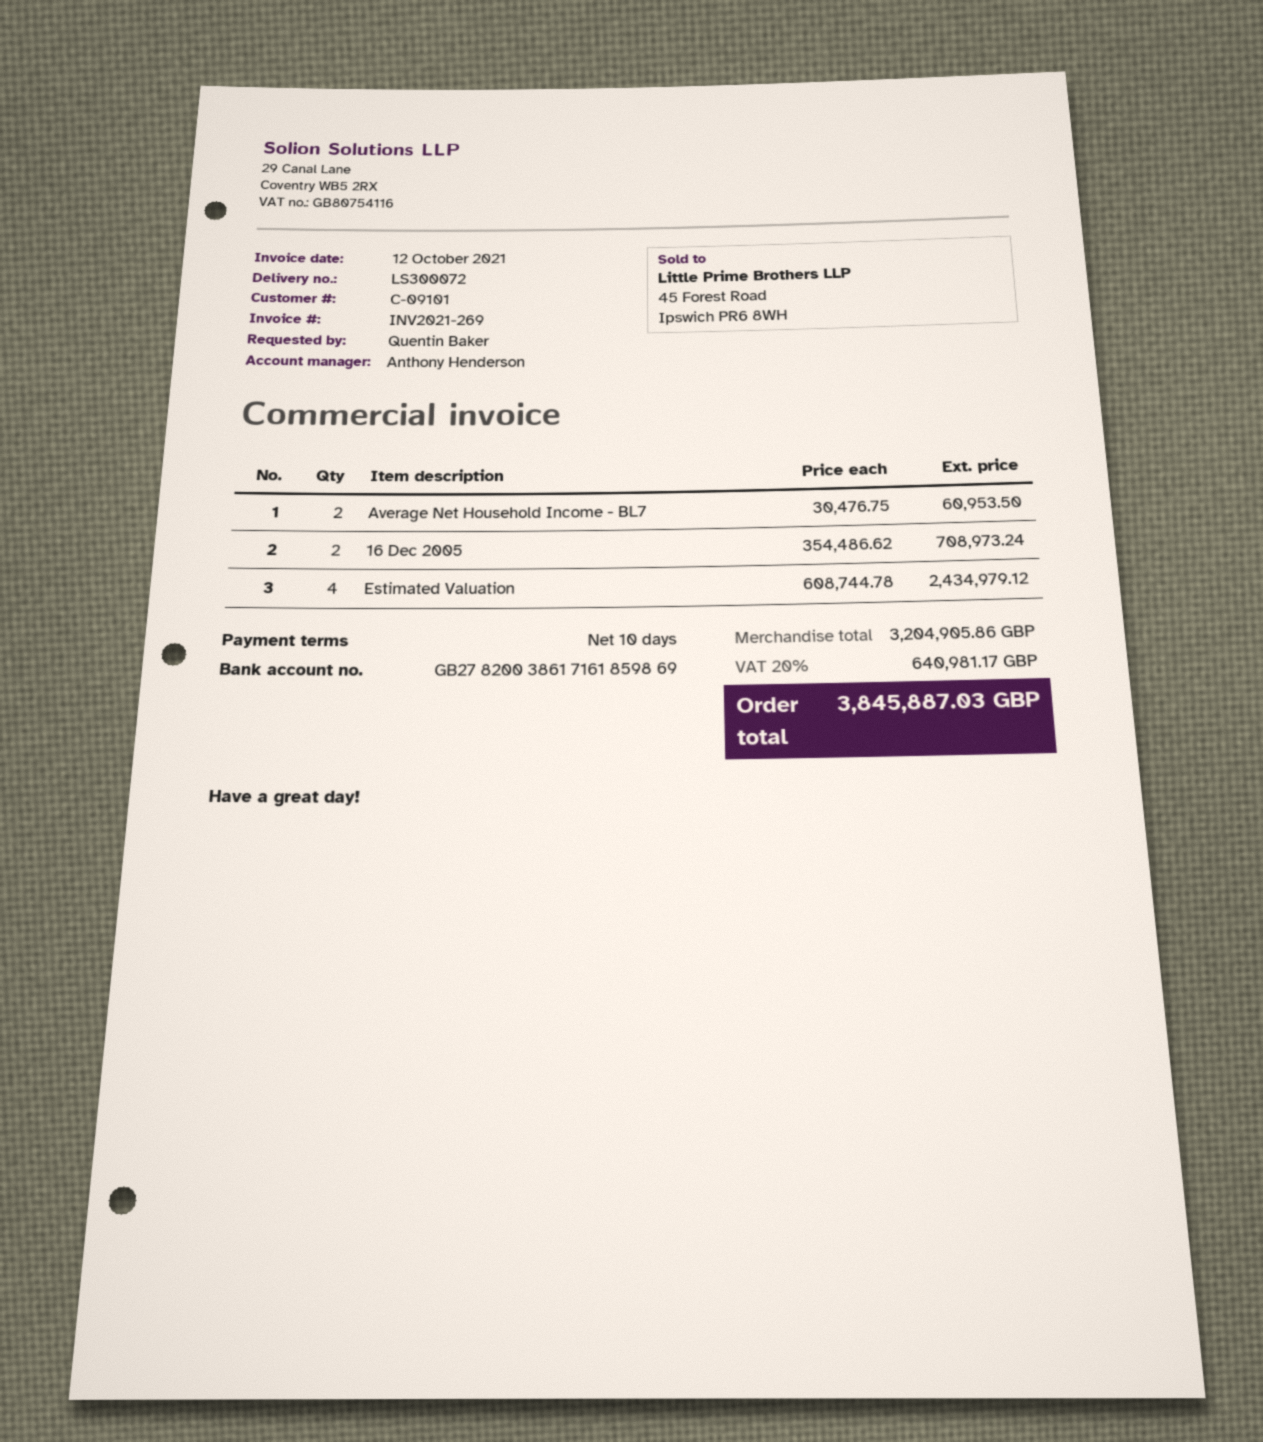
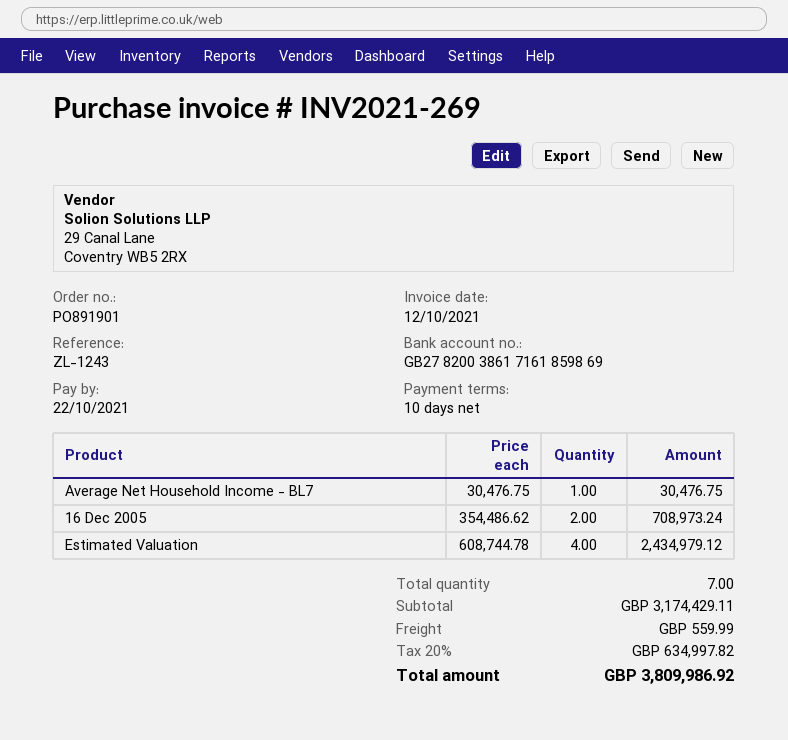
Average Net Household Income - BL7: 2 x 30476.75 = 60953.50 -> 1 x 30476.75 = 30476.75
subtotal: 3204905.86 -> 3174429.11
shipping: none -> 559.99
tax: 20% = 640981.17 -> 20% = 634997.82
total: 3845887.03 -> 3809986.92

